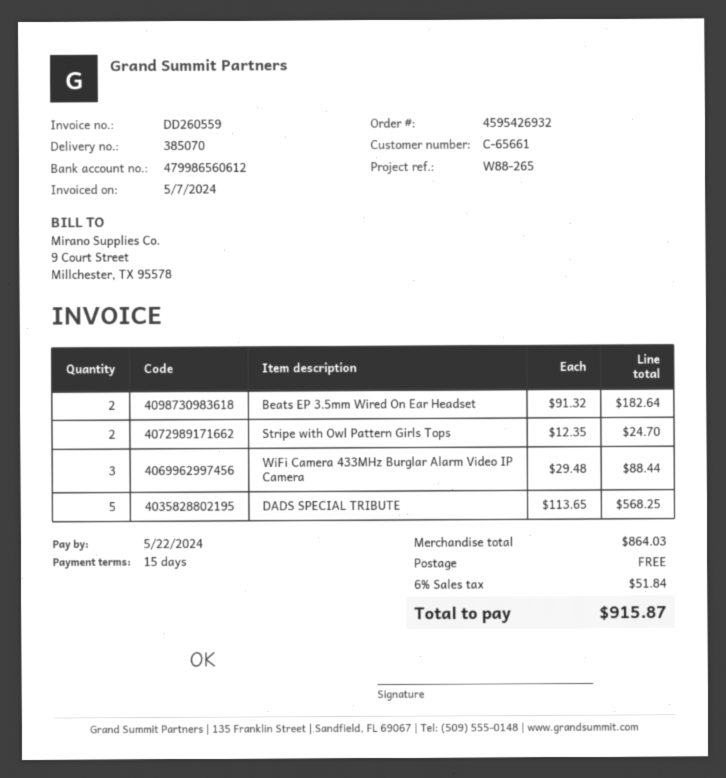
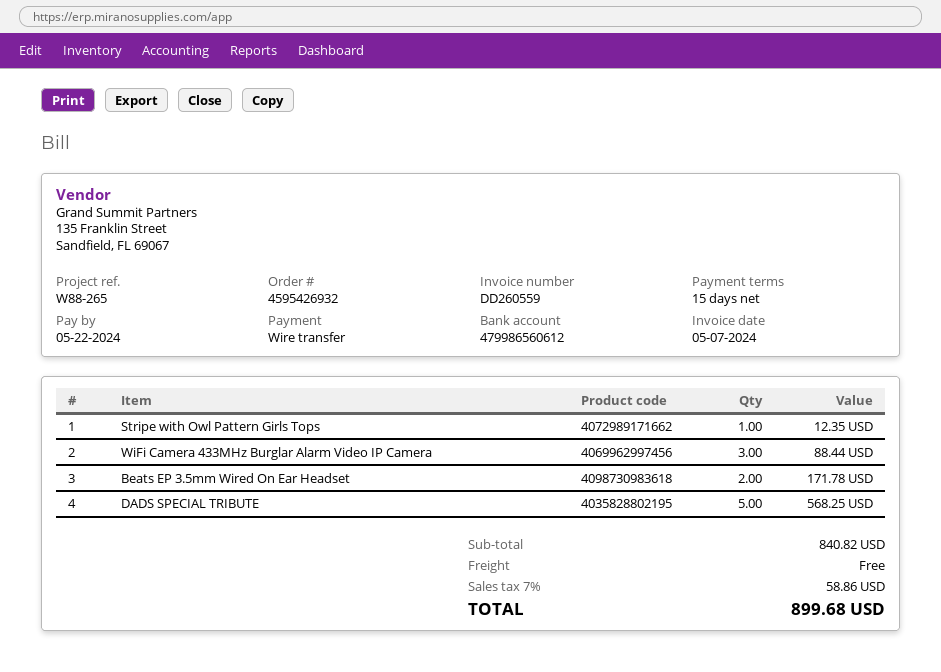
Beats EP 3.5mm Wired On Ear Headset: 2 for 182.64 -> 2 for 171.78
Stripe with Owl Pattern Girls Tops: 2 for 24.70 -> 1 for 12.35
subtotal: 864.03 -> 840.82
tax: 6% = 51.84 -> 7% = 58.86
total: 915.87 -> 899.68

